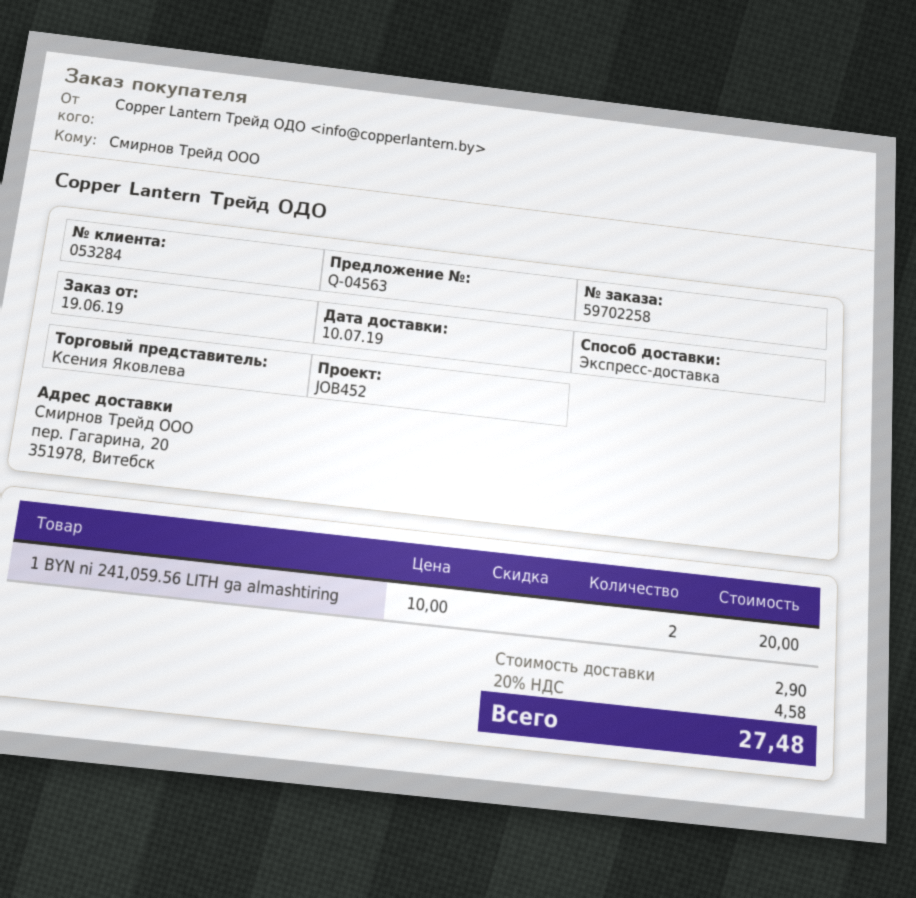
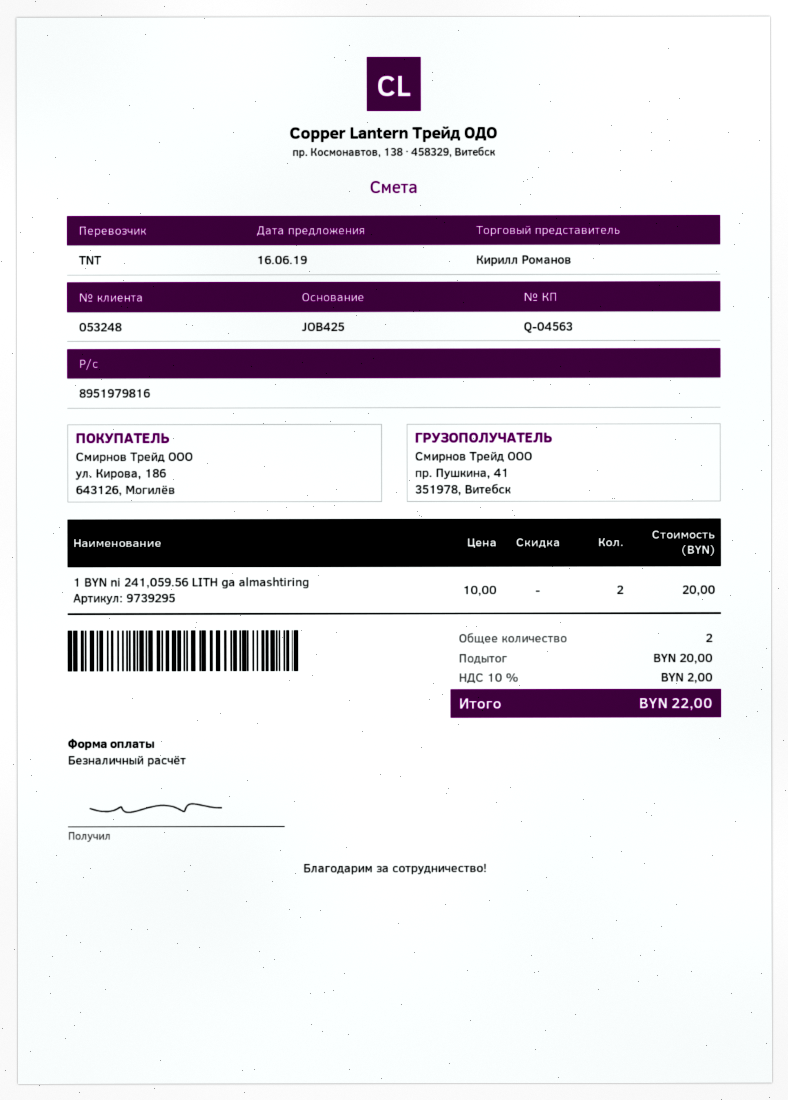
customer number: 053284 -> 053248
reference: JOB452 -> JOB425
sales rep: Ксения Яковлева -> Кирилл Романов
shipping method: express -> TNT
ship to: пер. Гагарина, 20, 351978, Витебск -> пр. Пушкина, 41, 351978, Витебск
shipping: 2.90 -> none
tax: 20% = 4.58 -> 10% = 2.00
total: 27.48 -> 22.00

